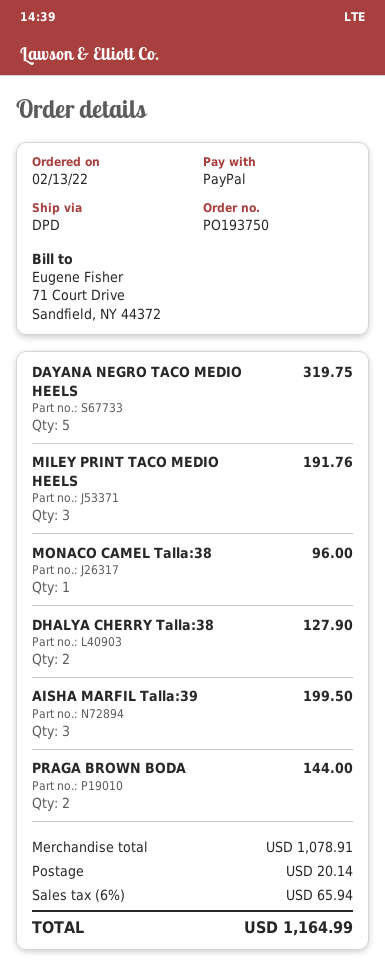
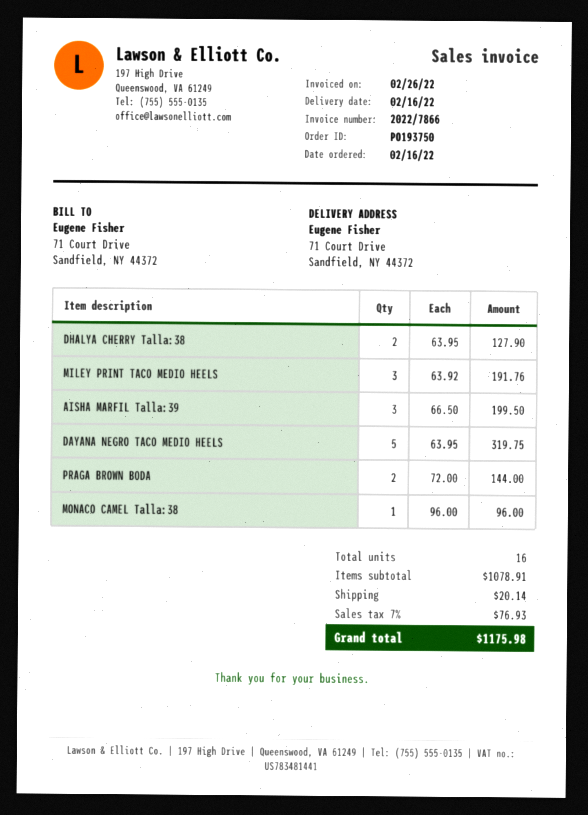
order date: 2022-02-13 -> 2022-02-16
tax: 6% = 65.94 -> 7% = 76.93
total: 1164.99 -> 1175.98

